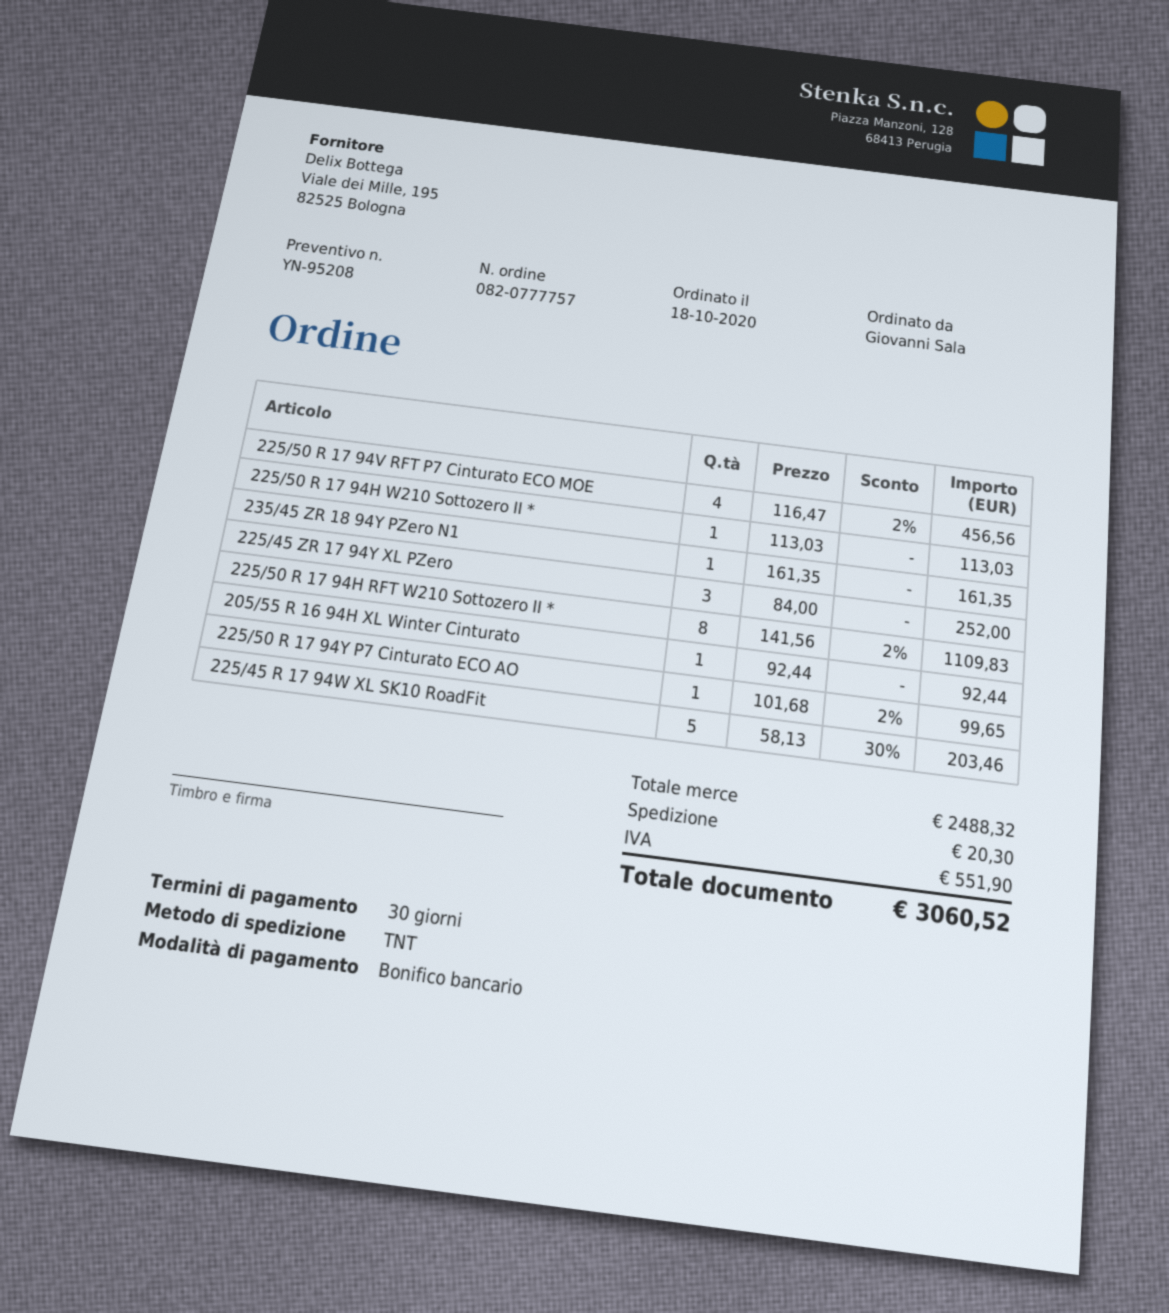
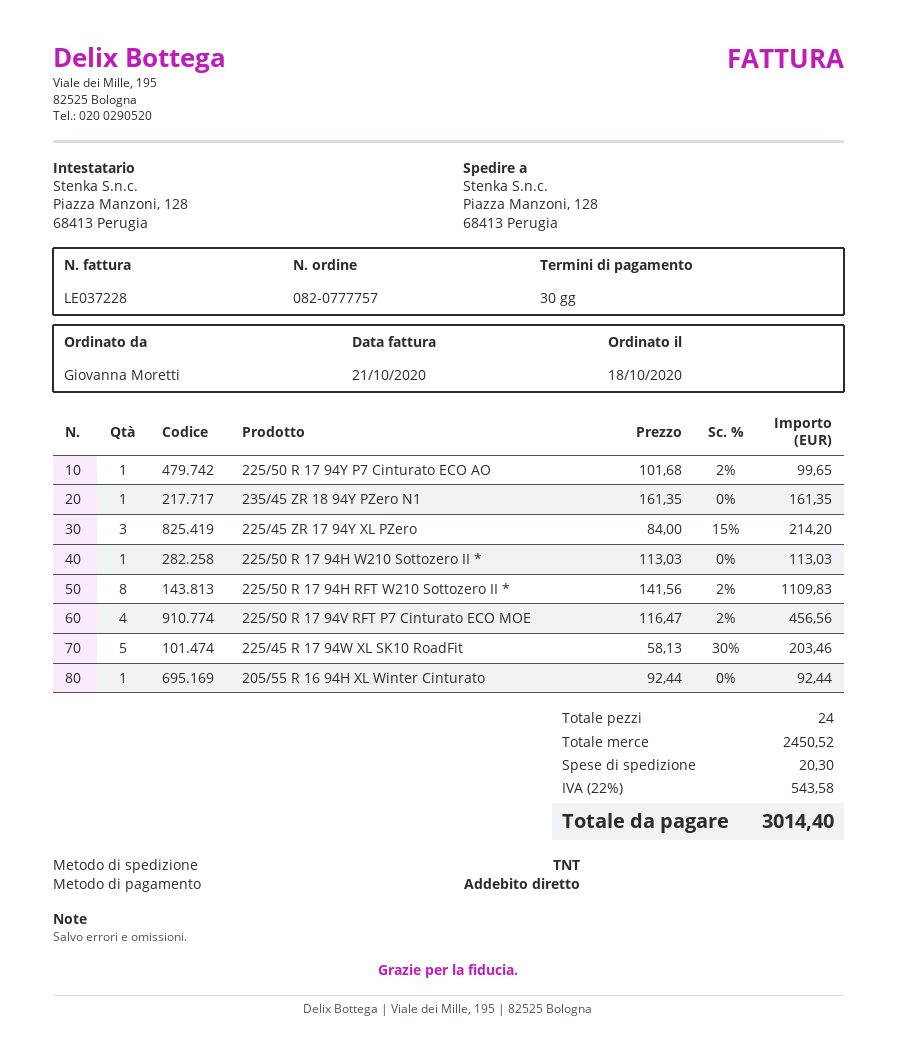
ordered by: Giovanni Sala -> Giovanna Moretti
payment method: bank transfer -> direct debit
225/45 ZR 17 94Y XL PZero: 3 x 84.00 = 252.00 -> 3 x 84.00 - 15% = 214.20
subtotal: 2488.32 -> 2450.52
tax: 551.90 -> 543.58
total: 3060.52 -> 3014.40

